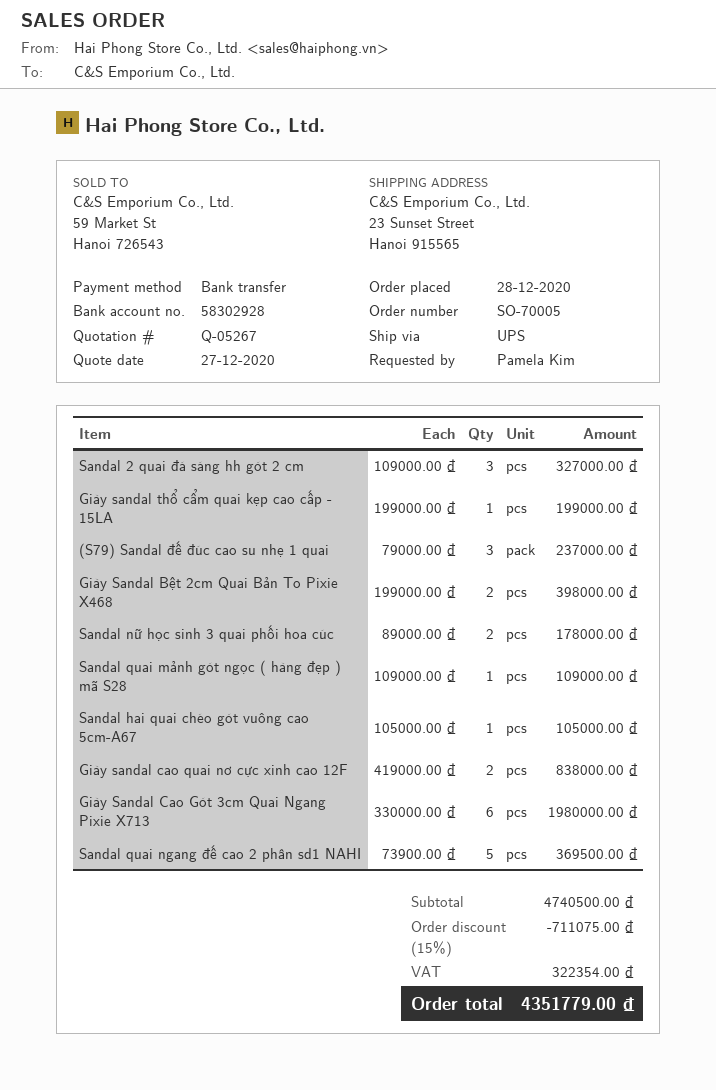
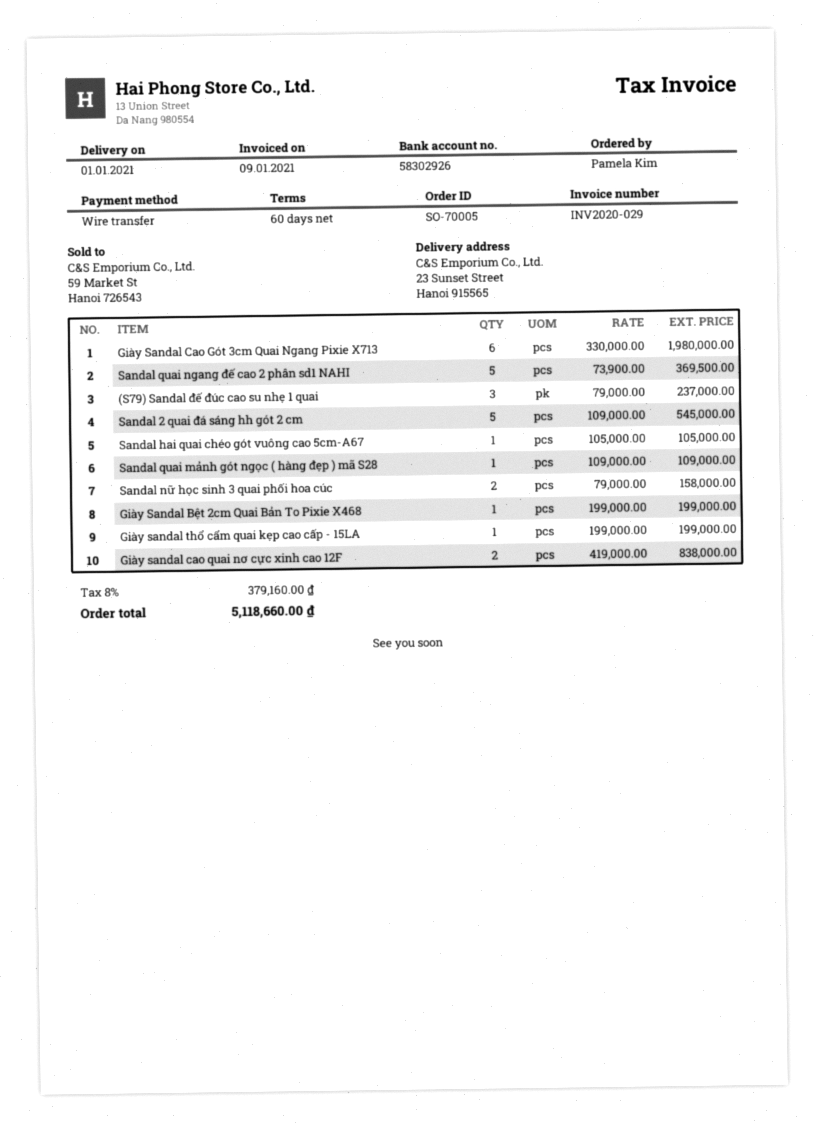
bank account: 58302928 -> 58302926
Sandal 2 quai đá sáng hh gót 2 cm: 3 x 109000.00 = 327000.00 -> 5 x 109000.00 = 545000.00
Giày Sandal Bệt 2cm Quai Bản To Pixie X468: 2 x 199000.00 = 398000.00 -> 1 x 199000.00 = 199000.00
Sandal nữ học sinh 3 quai phối hoa cúc: 2 x 89000.00 = 178000.00 -> 2 x 79000.00 = 158000.00
discount: 15% = 711075.00 -> none
tax: 322354.00 -> 379160.00
total: 4351779.00 -> 5118660.00

